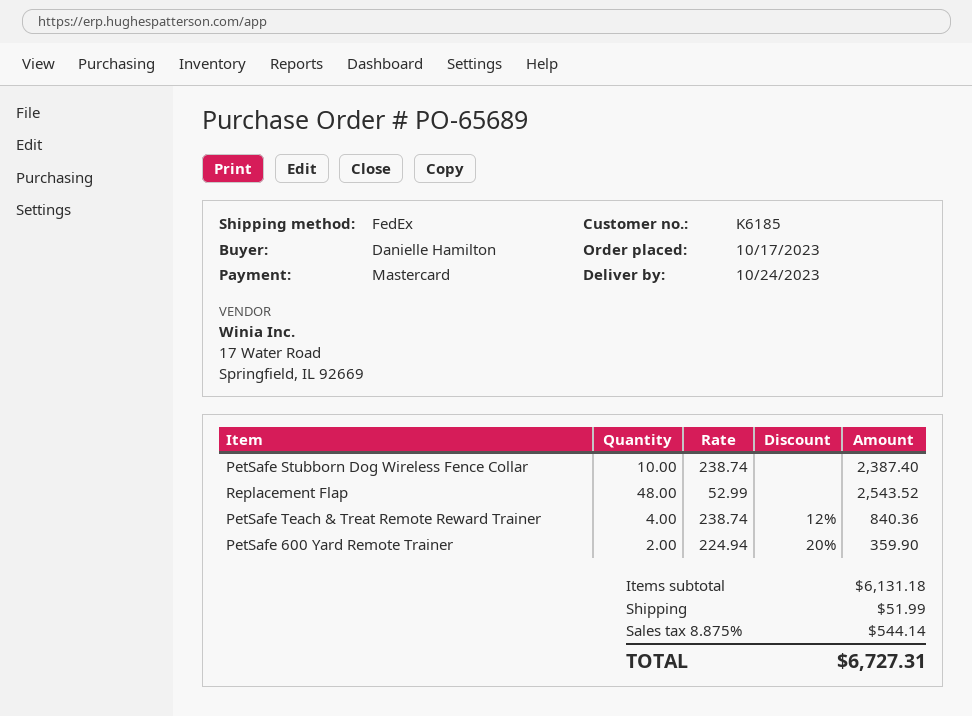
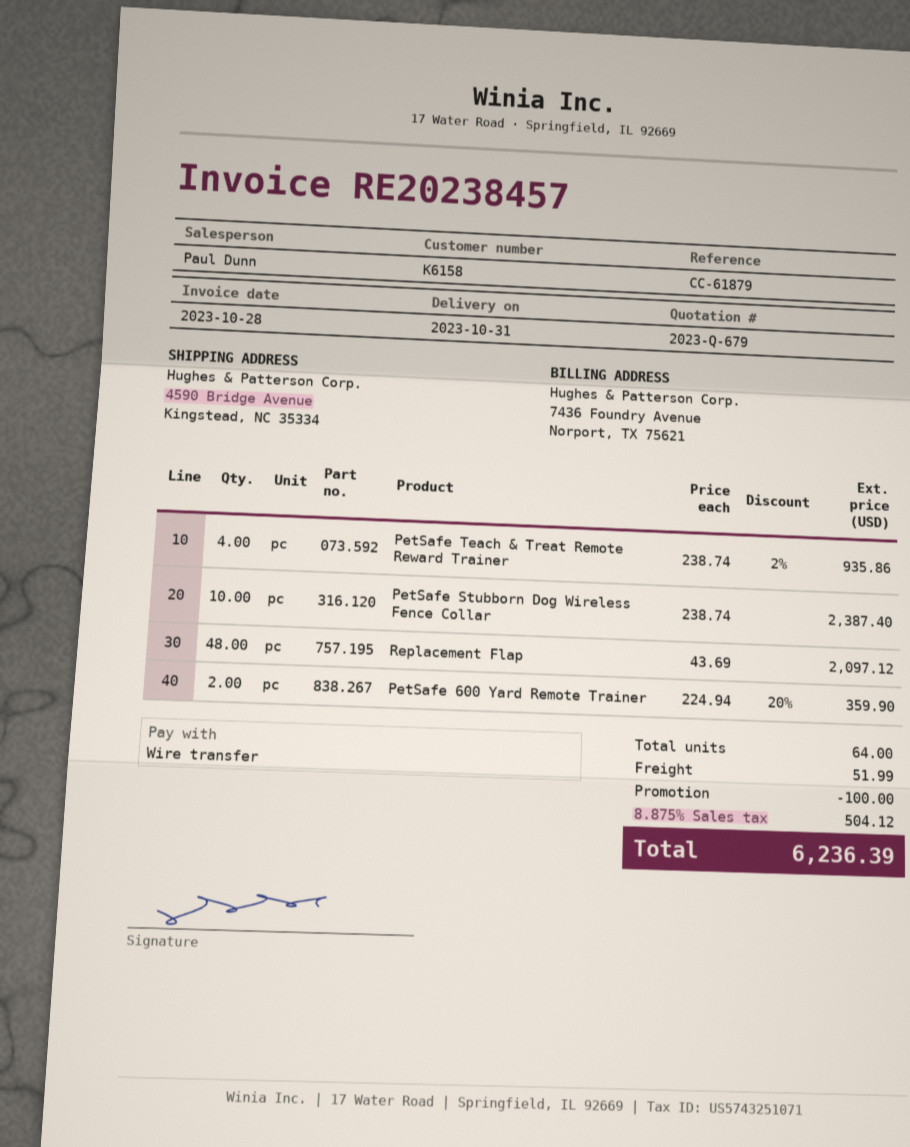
delivery date: 2023-10-24 -> 2023-10-31
customer number: K6185 -> K6158
payment method: Mastercard -> bank transfer
Replacement Flap: 48 x 52.99 = 2543.52 -> 48 x 43.69 = 2097.12
PetSafe Teach & Treat Remote Reward Trainer: 4 x 238.74 - 12% = 840.36 -> 4 x 238.74 - 2% = 935.86
discount: none -> 100.00
tax: 8.875% = 544.14 -> 8.875% = 504.12
total: 6727.31 -> 6236.39

